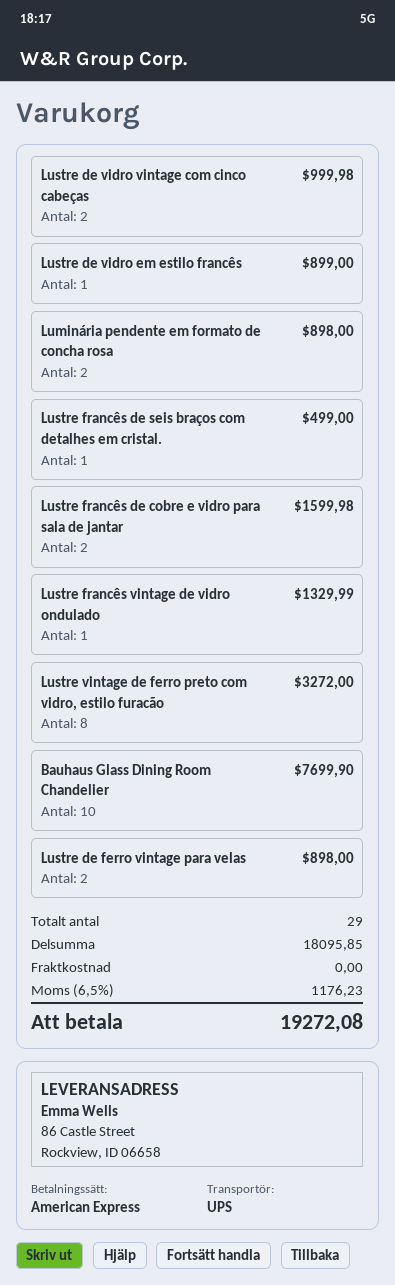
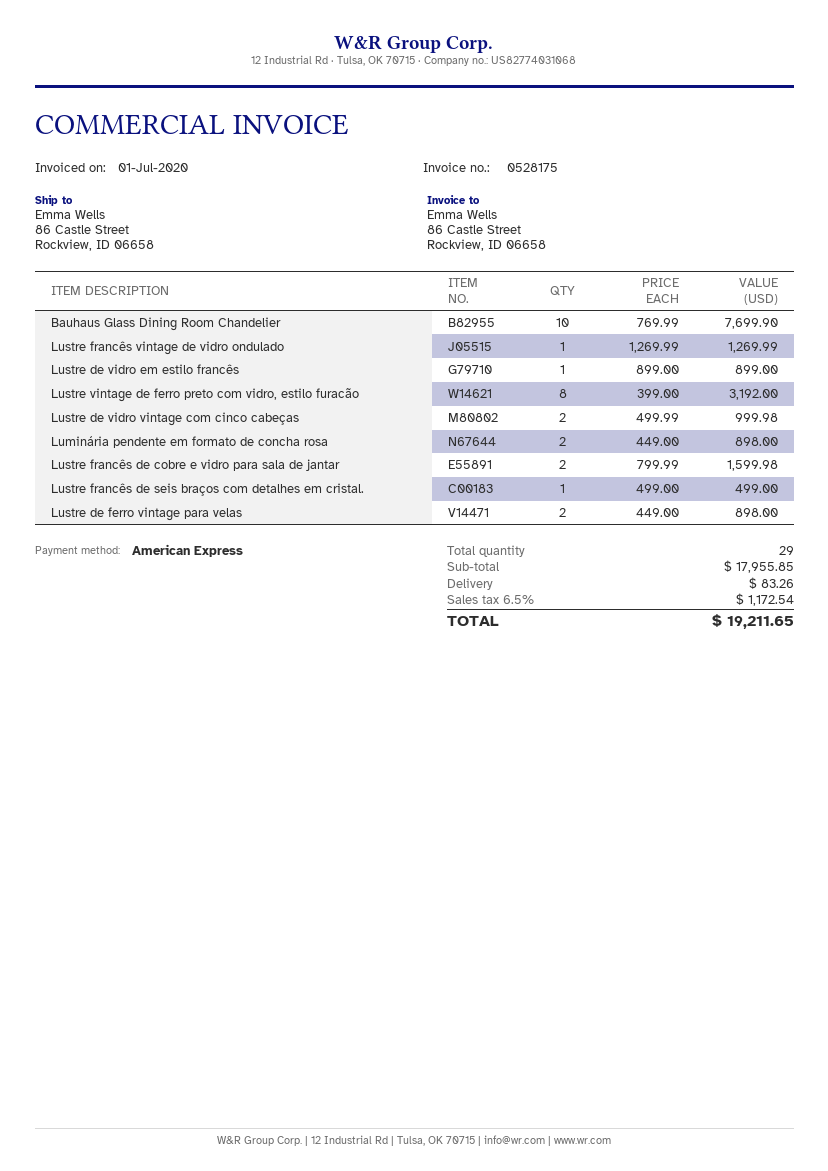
Lustre francês vintage de vidro ondulado: 1 for 1329.99 -> 1 for 1269.99
Lustre vintage de ferro preto com vidro, estilo furacão: 8 for 3272.00 -> 8 for 3192.00
subtotal: 18095.85 -> 17955.85
shipping: 0.00 -> 83.26
tax: 6.5% = 1176.23 -> 6.5% = 1172.54
total: 19272.08 -> 19211.65

